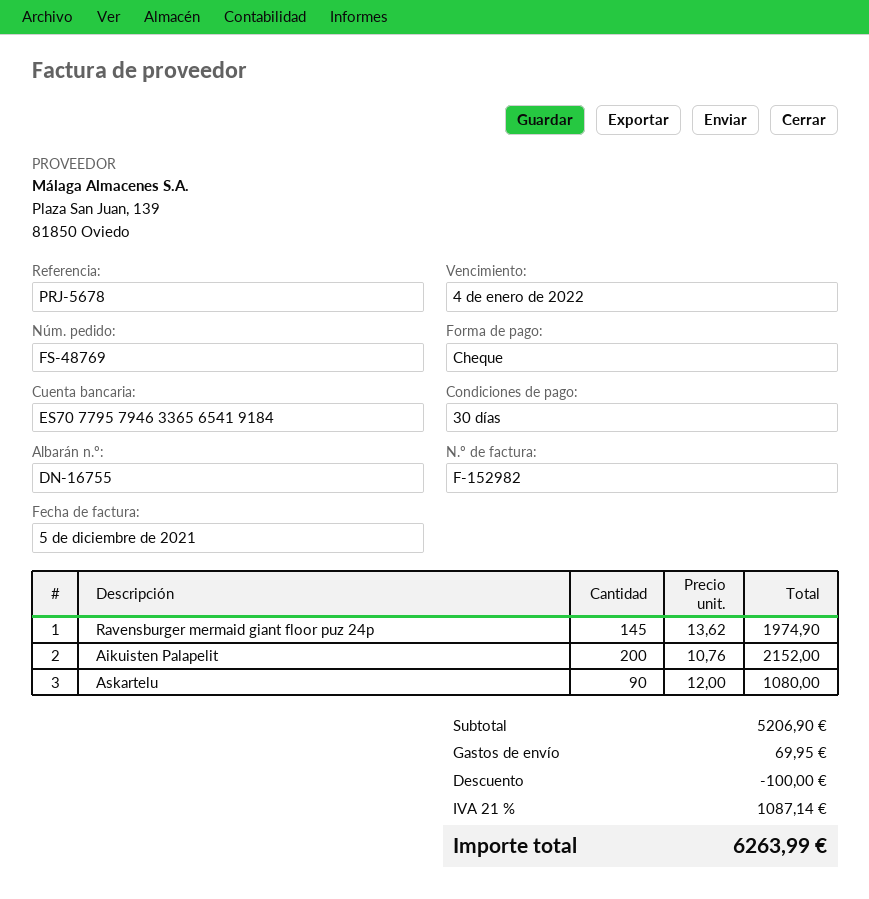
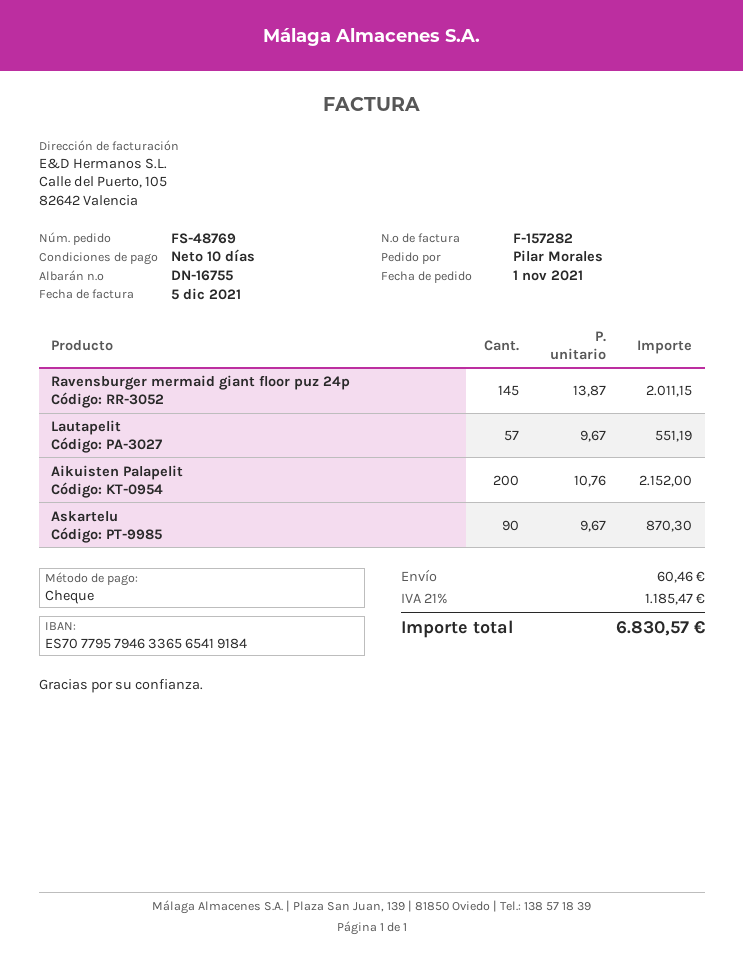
invoice number: F-152982 -> F-157282
payment terms: 30 days -> 10 days
Ravensburger mermaid giant floor puz 24p: 145 x 13.62 = 1974.90 -> 145 x 13.87 = 2011.15
Askartelu: 90 x 12.00 = 1080.00 -> 90 x 9.67 = 870.30
Lautapelit: none -> 57 x 9.67 = 551.19
discount: 100.00 -> none
shipping: 69.95 -> 60.46
tax: 21% = 1087.14 -> 21% = 1185.47
total: 6263.99 -> 6830.57

